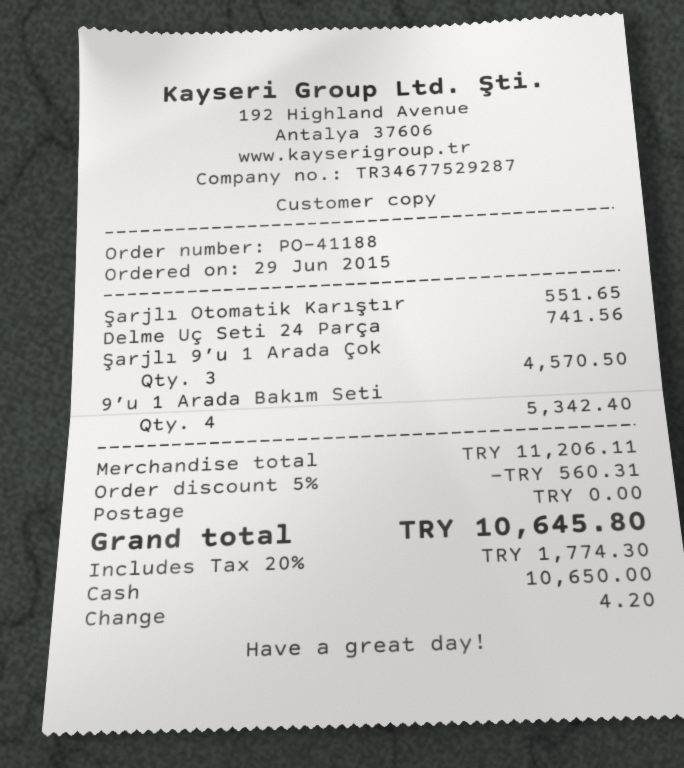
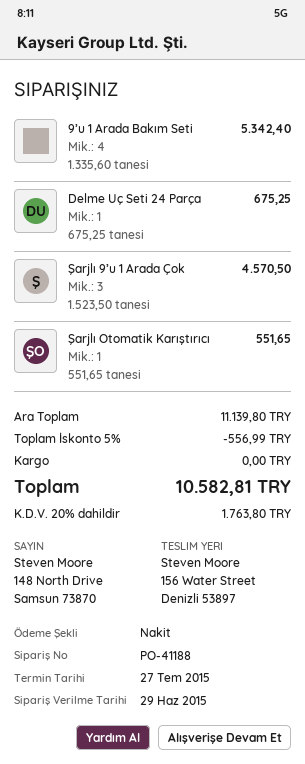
Delme Uç Seti 24 Parça: 1 for 741.56 -> 1 for 675.25
subtotal: 11206.11 -> 11139.80
discount: 5% = 560.31 -> 5% = 556.99
tax: 20% = 1774.30 -> 20% = 1763.80
total: 10645.80 -> 10582.81

